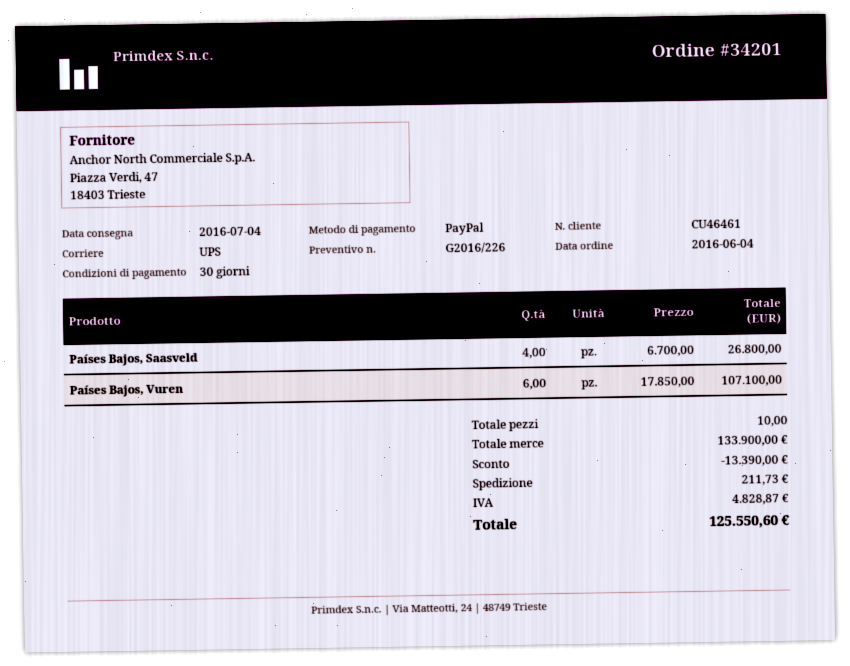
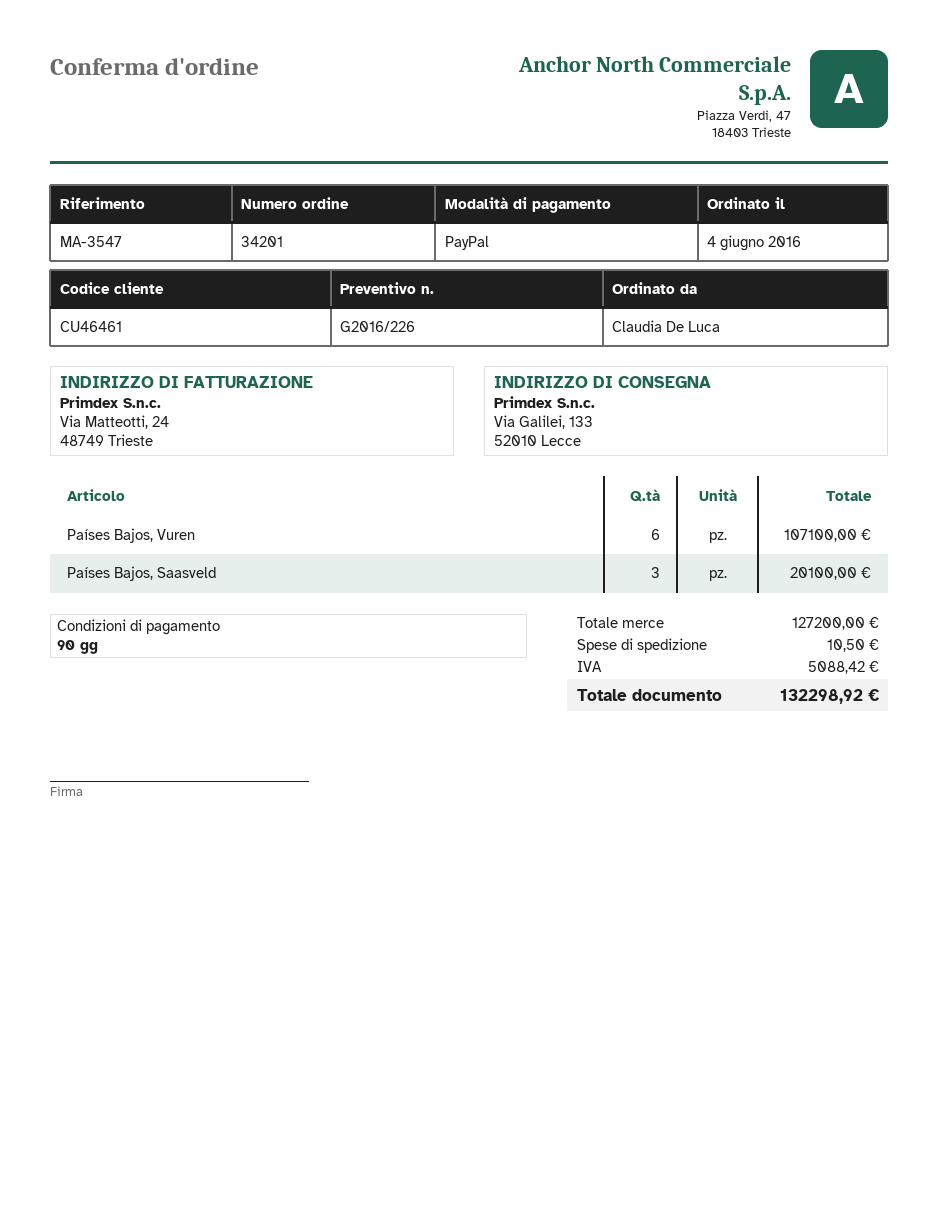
payment terms: 30 days -> 90 days
Países Bajos, Saasveld: 4 for 26800.00 -> 3 for 20100.00
subtotal: 133900.00 -> 127200.00
discount: 13390.00 -> none
shipping: 211.73 -> 10.50
tax: 4828.87 -> 5088.42
total: 125550.60 -> 132298.92

